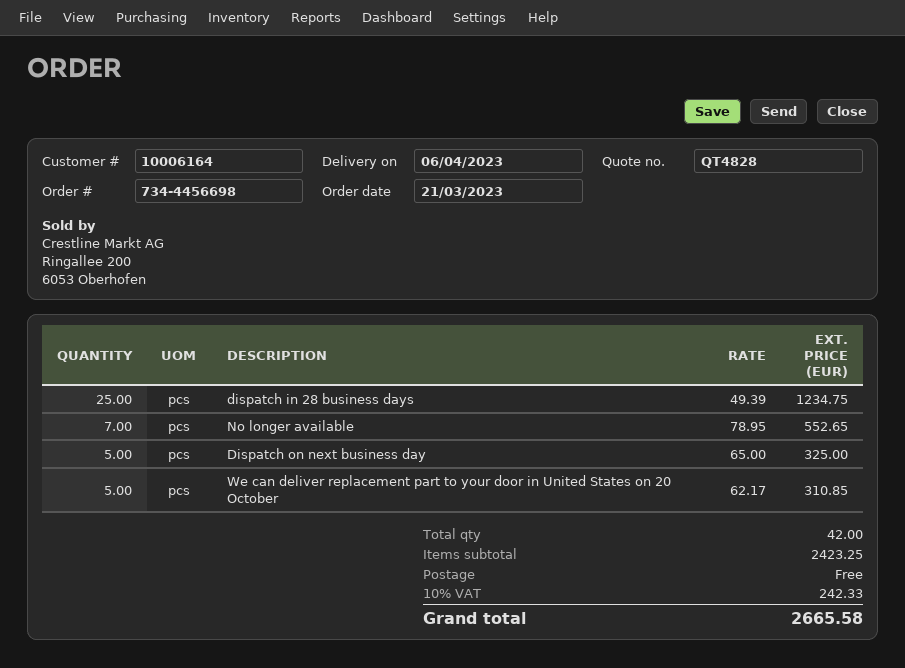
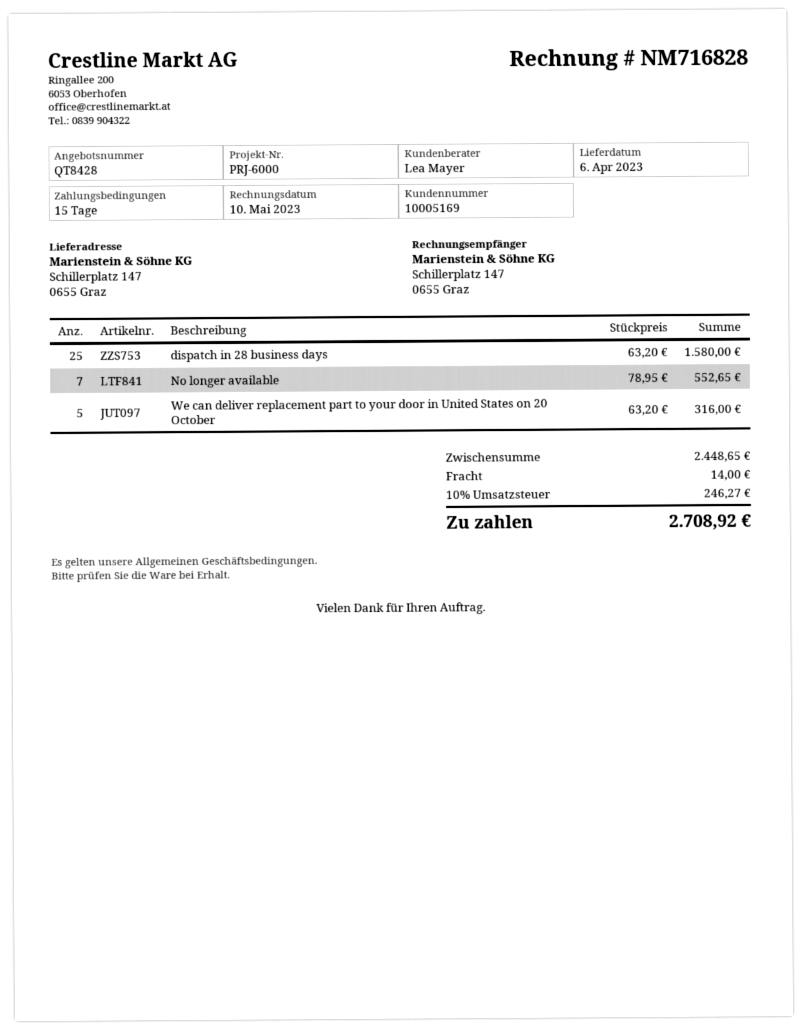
quote number: QT4828 -> QT8428
customer number: 10006164 -> 10005169
dispatch in 28 business days: 25 x 49.39 = 1234.75 -> 25 x 63.20 = 1580.00
Dispatch on next business day: 5 x 65.00 = 325.00 -> none
We can deliver replacement part to your door in United States on 20 October: 5 x 62.17 = 310.85 -> 5 x 63.20 = 316.00
subtotal: 2423.25 -> 2448.65
shipping: 0.00 -> 14.00
tax: 10% = 242.33 -> 10% = 246.27
total: 2665.58 -> 2708.92

